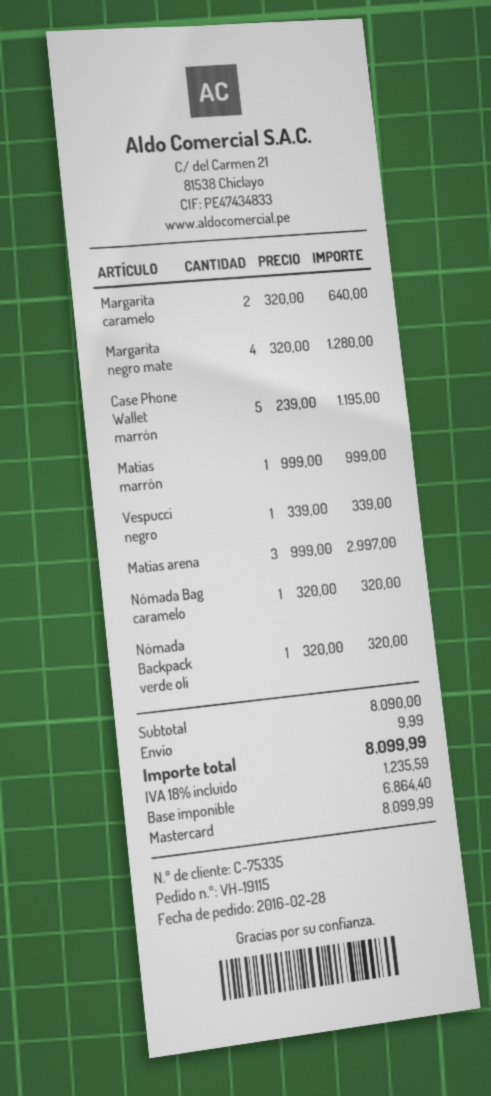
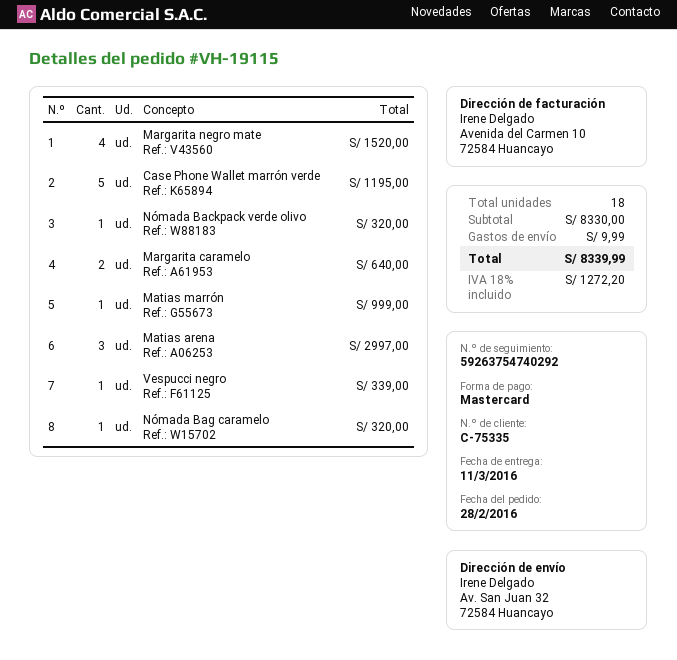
Margarita negro mate: 4 for 1280.00 -> 4 for 1520.00
subtotal: 8090.00 -> 8330.00
tax: 18% = 1235.59 -> 18% = 1272.20
total: 8099.99 -> 8339.99

